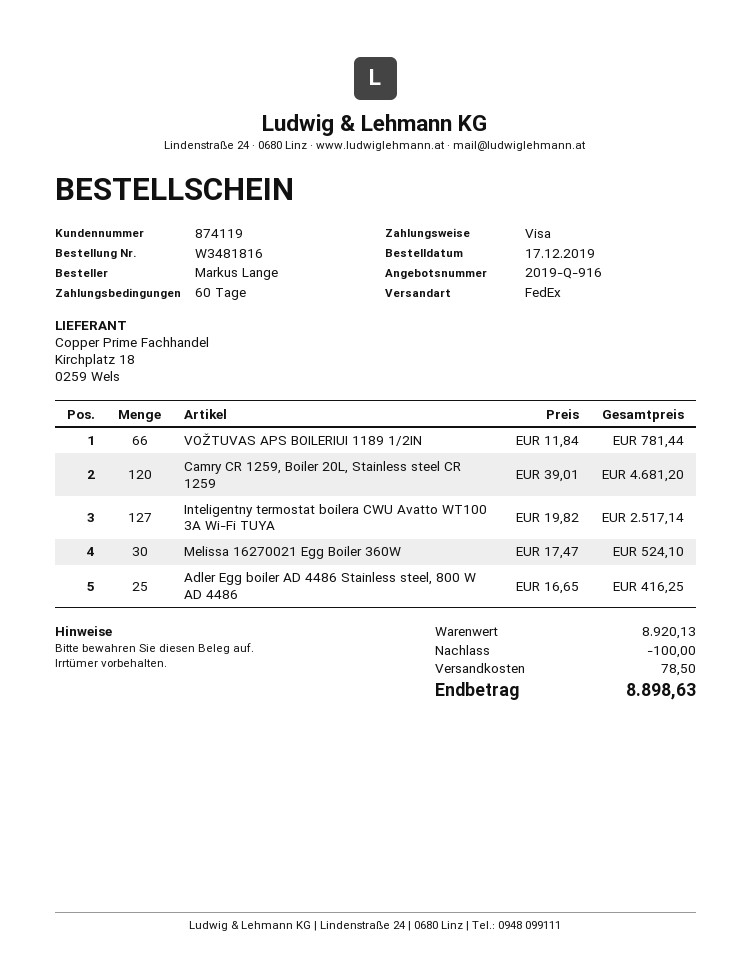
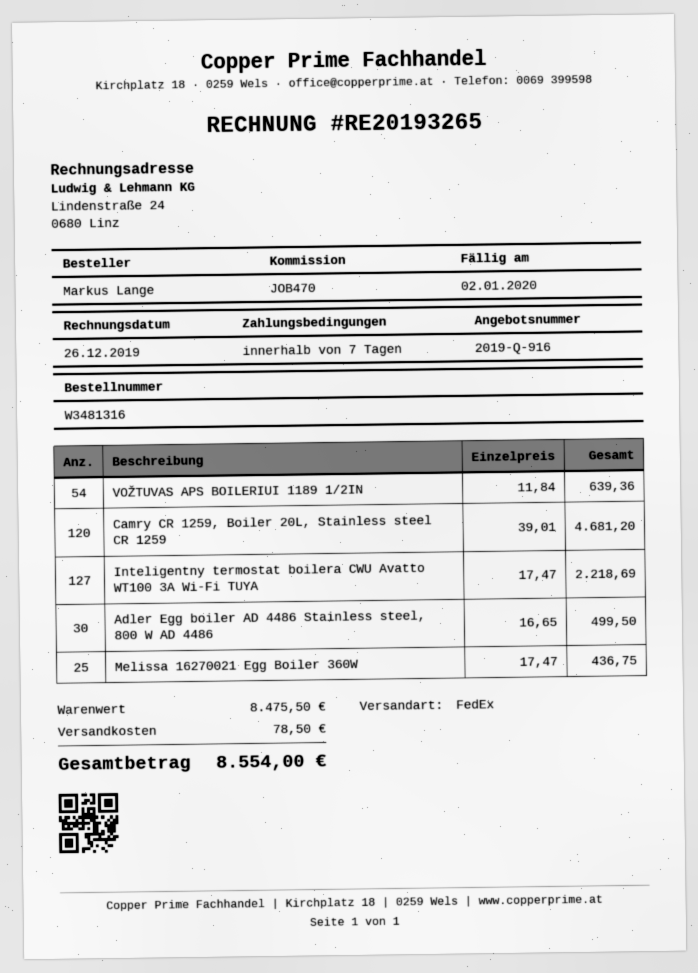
order number: W3481816 -> W3481316
payment terms: 60 days -> 7 days
VOŽTUVAS APS BOILERIUI 1189 1/2IN: 66 x 11.84 = 781.44 -> 54 x 11.84 = 639.36
Inteligentny termostat boilera CWU Avatto WT100 3A Wi-Fi TUYA: 127 x 19.82 = 2517.14 -> 127 x 17.47 = 2218.69
Melissa 16270021 Egg Boiler 360W: 30 x 17.47 = 524.10 -> 25 x 17.47 = 436.75
Adler Egg boiler AD 4486 Stainless steel, 800 W AD 4486: 25 x 16.65 = 416.25 -> 30 x 16.65 = 499.50
subtotal: 8920.13 -> 8475.50
discount: 100.00 -> none
total: 8898.63 -> 8554.00

